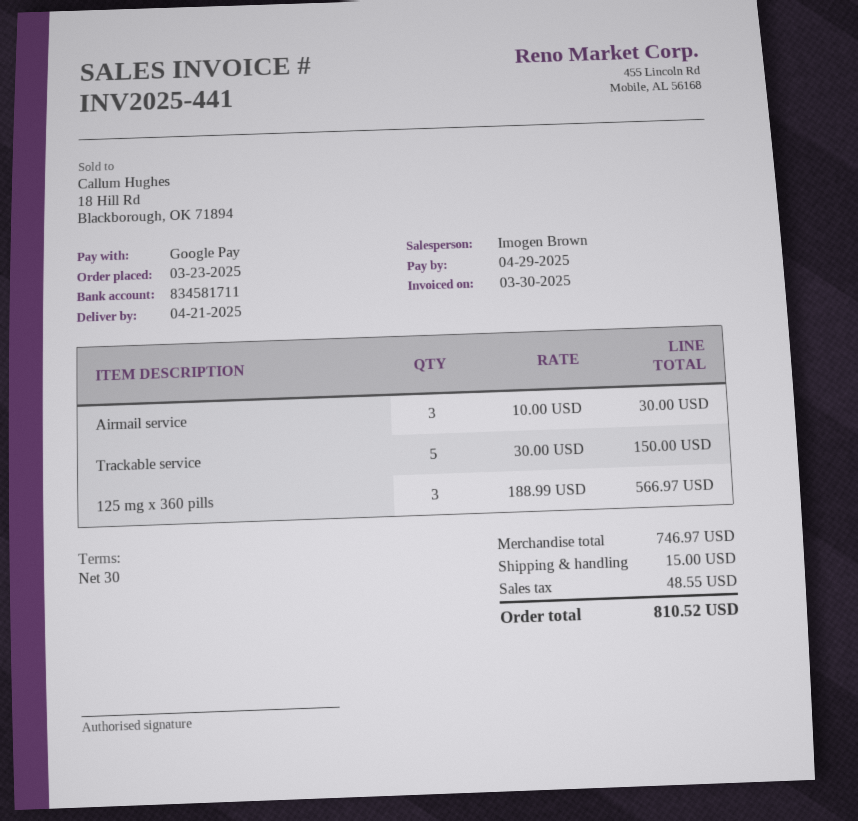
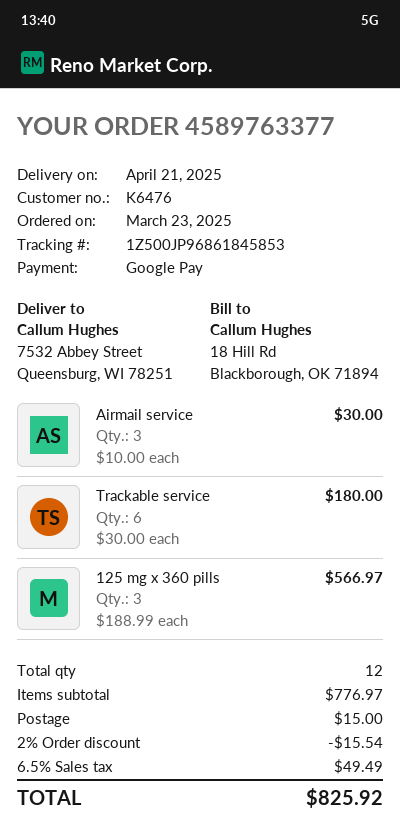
Trackable service: 5 x 30.00 = 150.00 -> 6 x 30.00 = 180.00
subtotal: 746.97 -> 776.97
discount: none -> 2% = 15.54
tax: 48.55 -> 49.49
total: 810.52 -> 825.92

